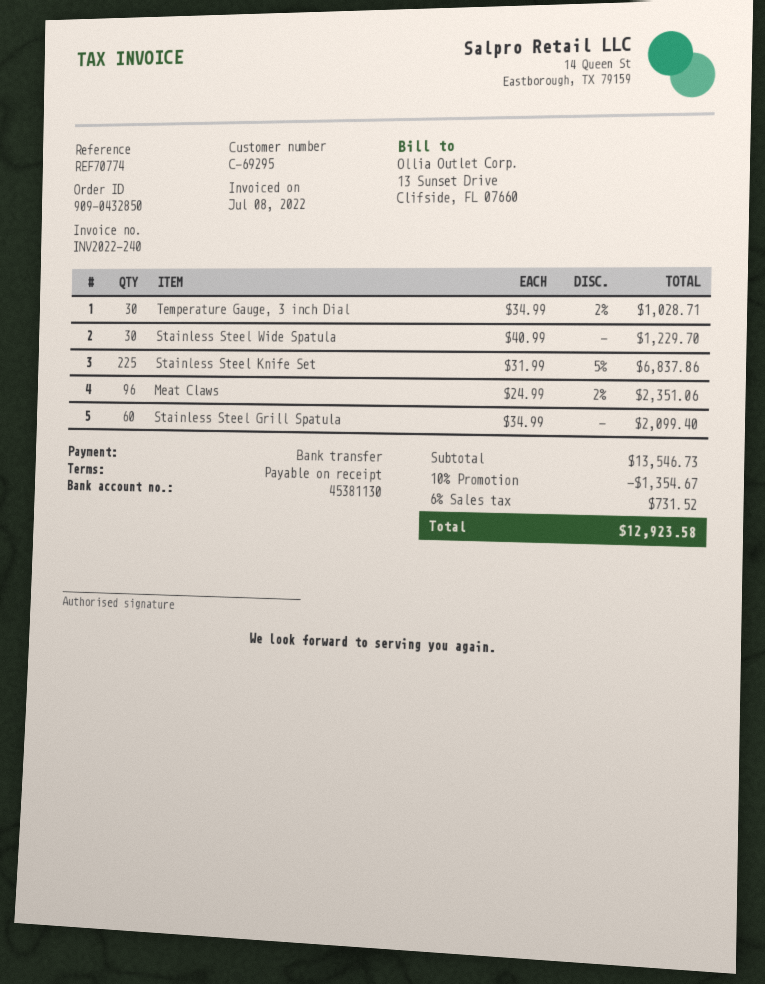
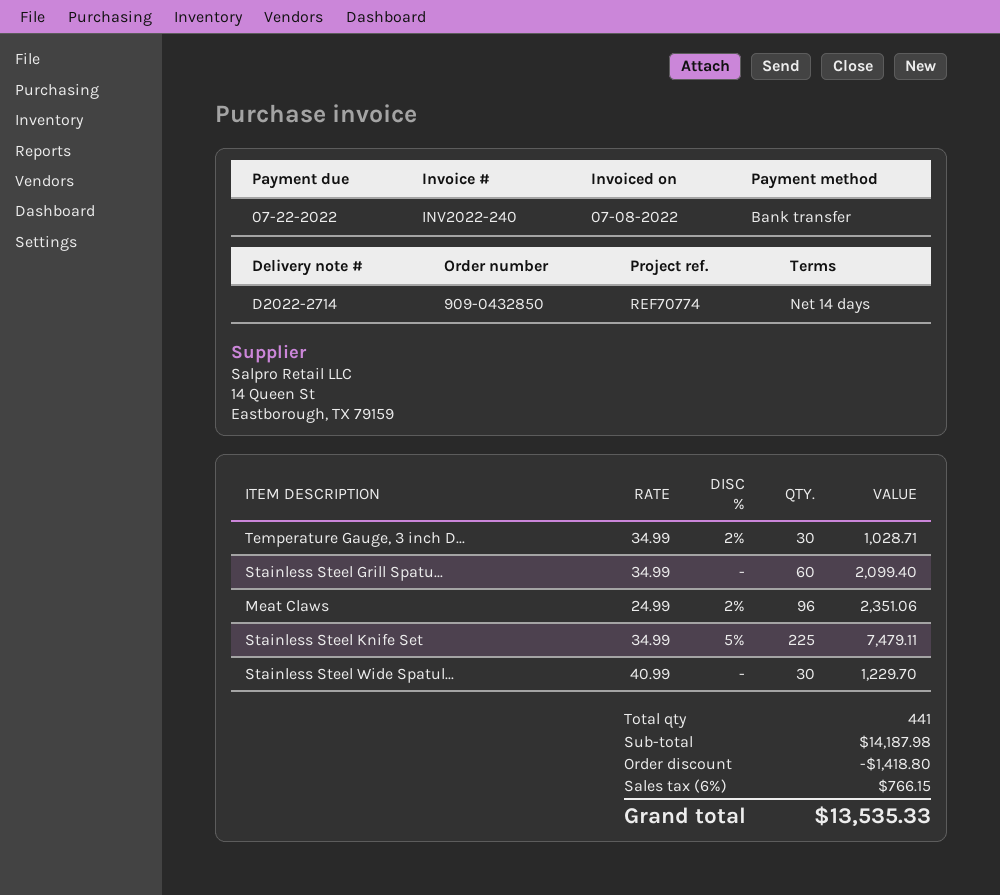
payment terms: on receipt -> 14 days
Stainless Steel Knife Set: 225 x 31.99 - 5% = 6837.86 -> 225 x 34.99 - 5% = 7479.11
subtotal: 13546.73 -> 14187.98
discount: 1354.67 -> 1418.80
tax: 6% = 731.52 -> 6% = 766.15
total: 12923.58 -> 13535.33

